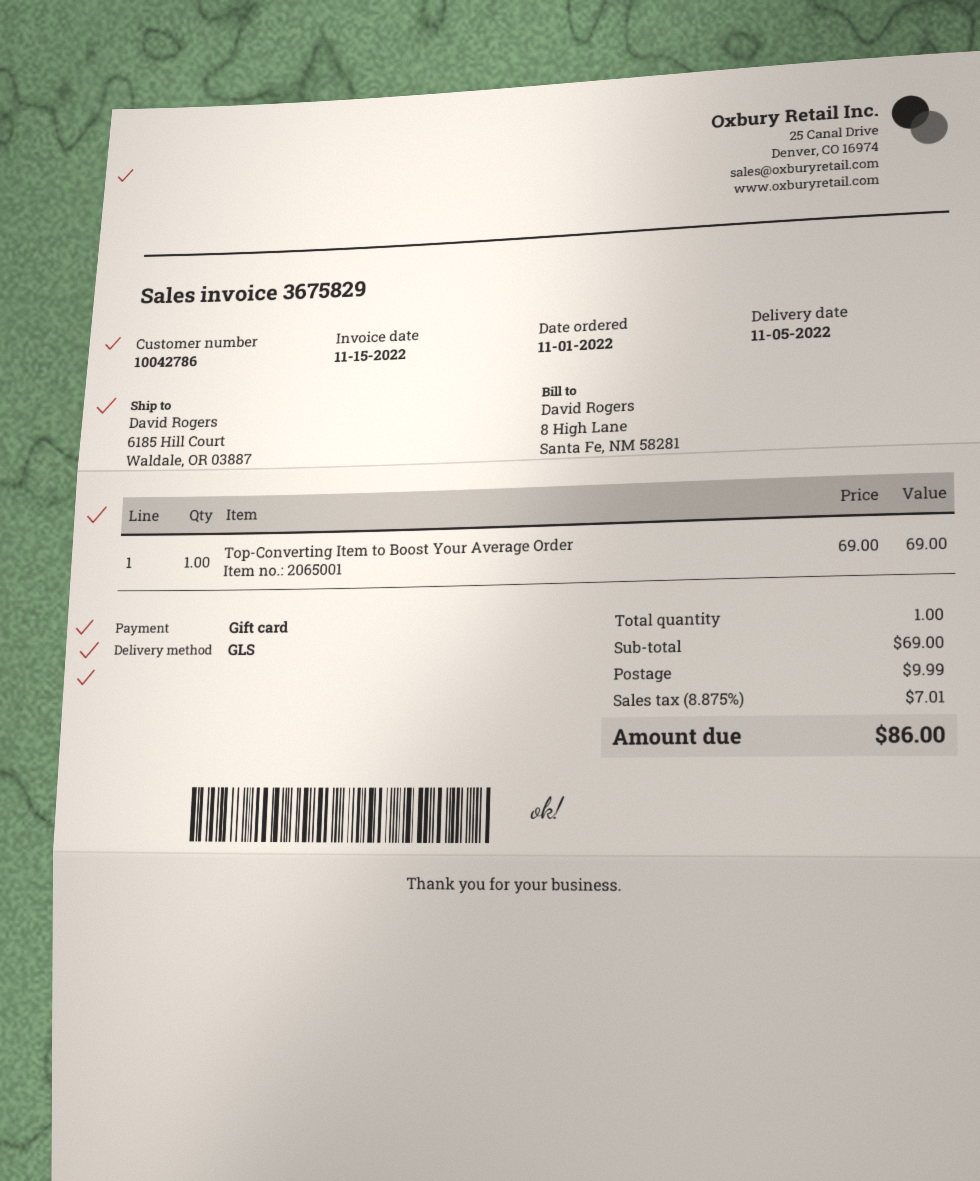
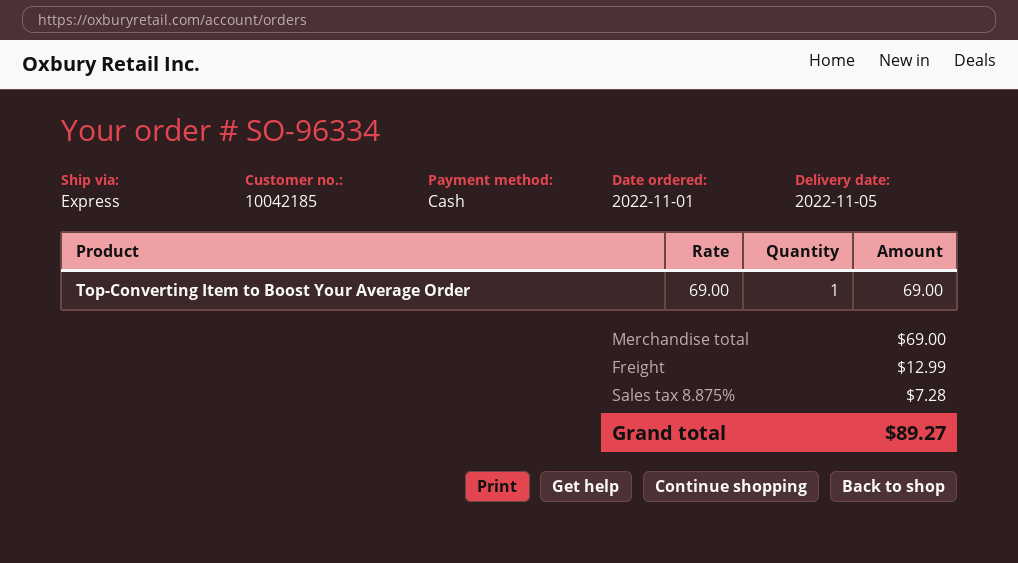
customer number: 10042786 -> 10042185
payment method: gift card -> cash
shipping method: GLS -> express
shipping: 9.99 -> 12.99
tax: 8.875% = 7.01 -> 8.875% = 7.28
total: 86.00 -> 89.27

